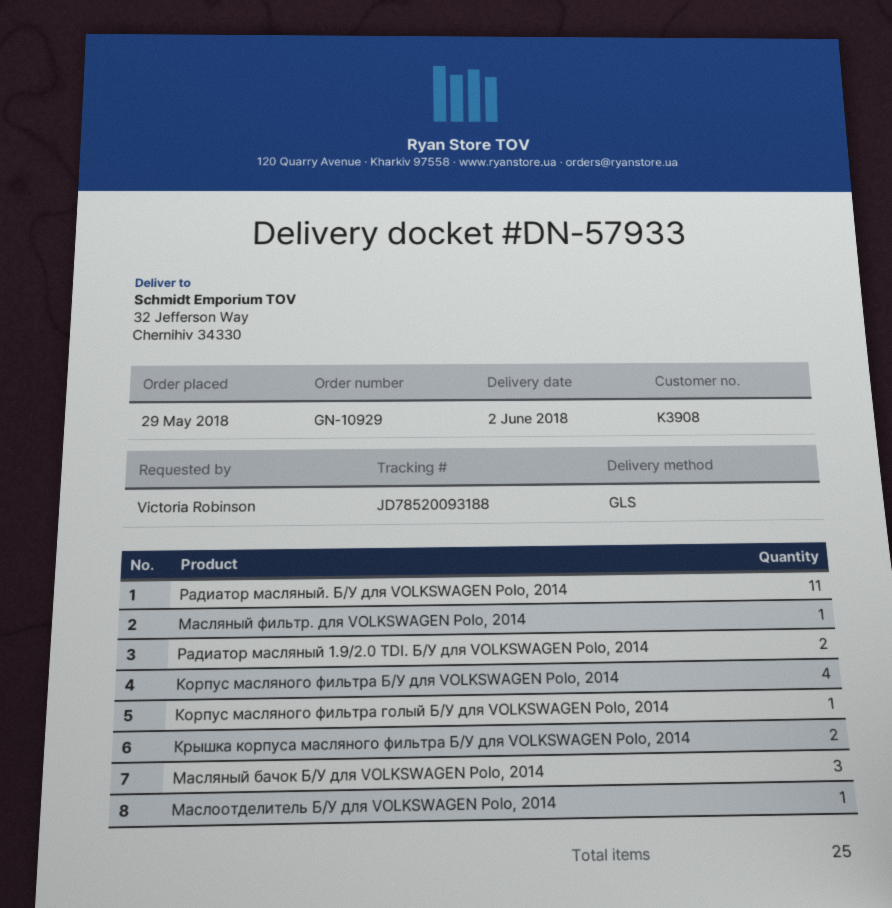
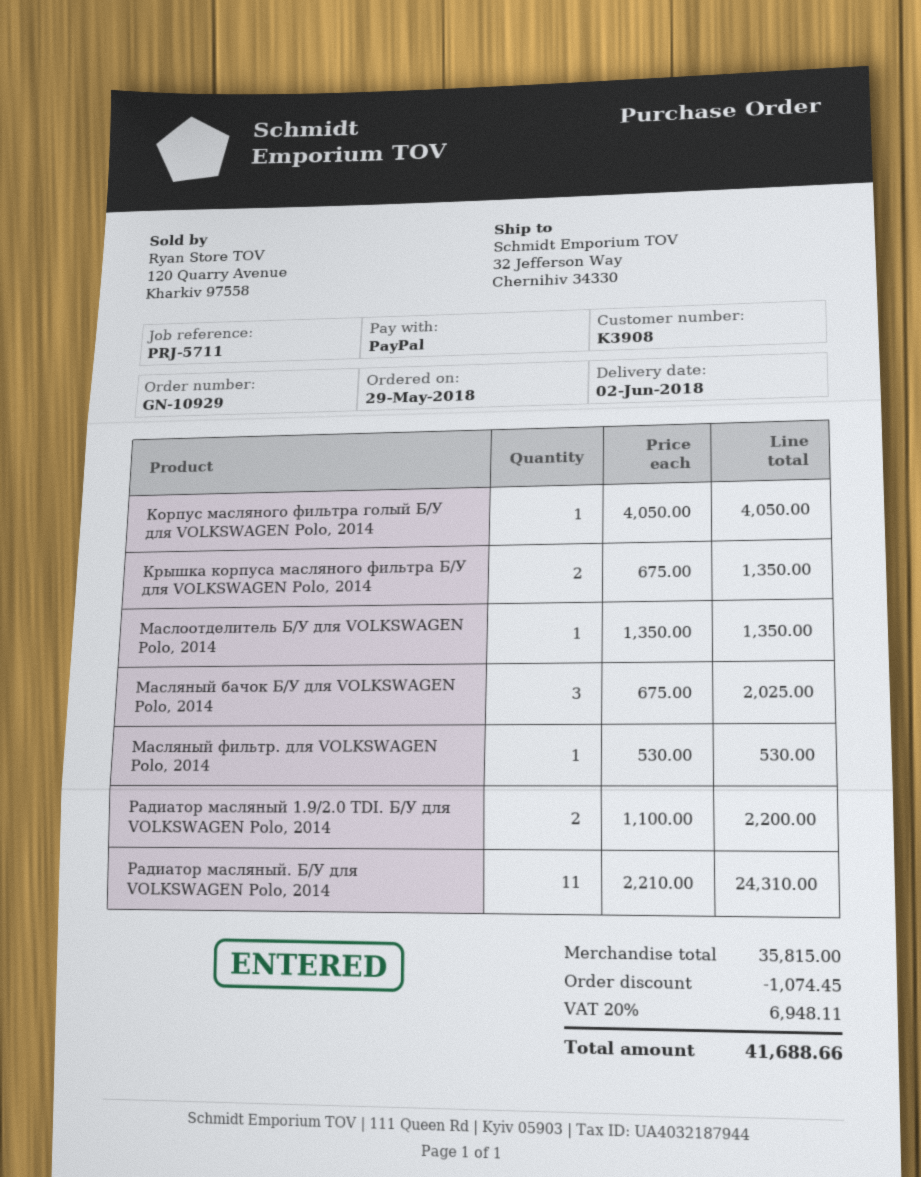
Корпус масляного фильтра Б/У для VOLKSWAGEN Polo, 2014: 4 -> none

